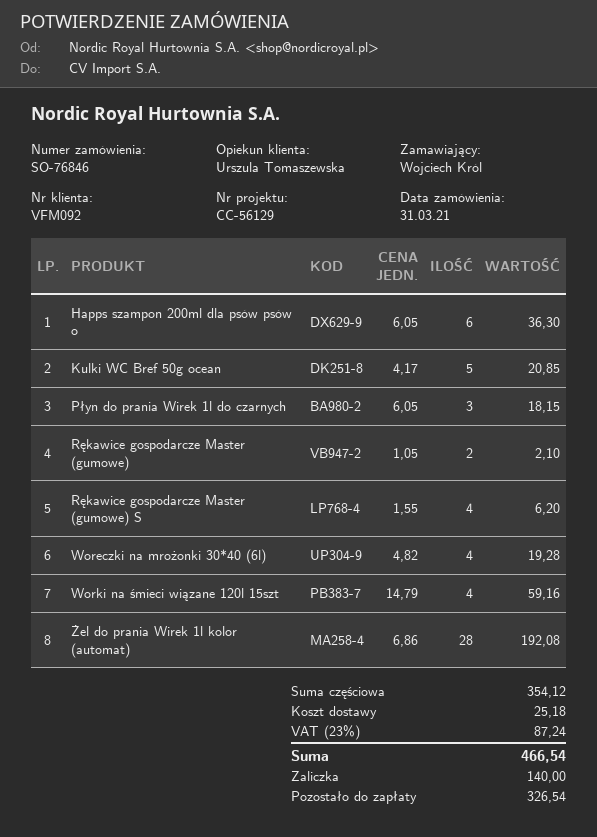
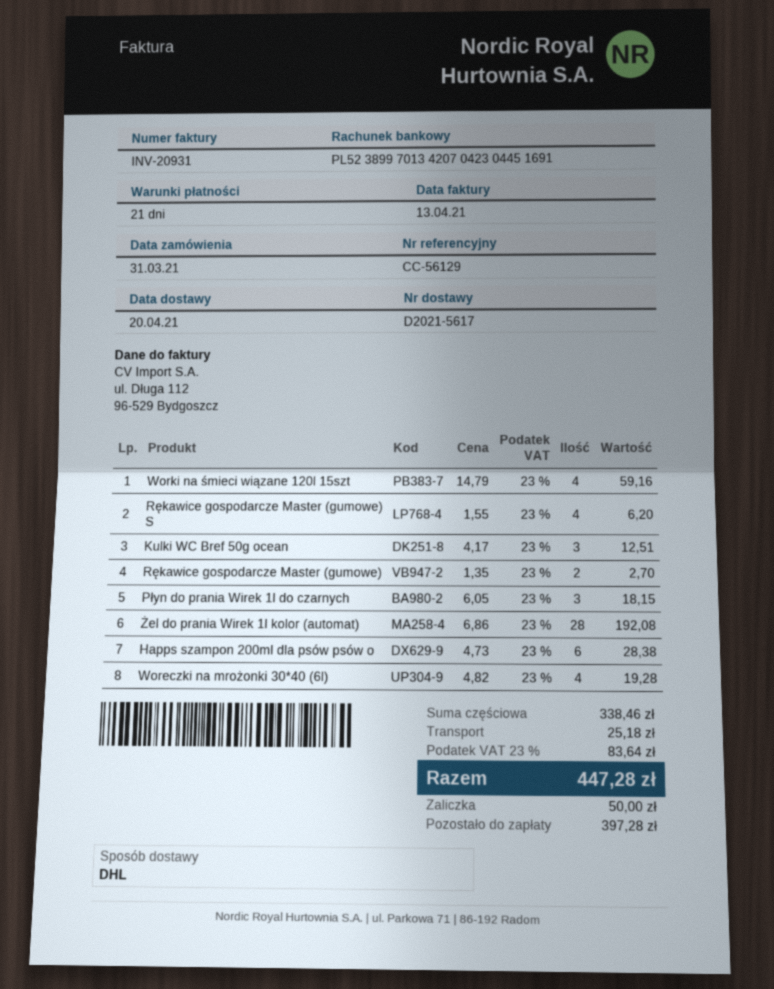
Happs szampon 200ml dla psów psów o: 6 x 6.05 = 36.30 -> 6 x 4.73 = 28.38
Kulki WC Bref 50g ocean: 5 x 4.17 = 20.85 -> 3 x 4.17 = 12.51
Rękawice gospodarcze Master (gumowe): 2 x 1.05 = 2.10 -> 2 x 1.35 = 2.70
subtotal: 354.12 -> 338.46
tax: 23% = 87.24 -> 23% = 83.64
total: 466.54 -> 447.28
deposit: 140.00 -> 50.00
balance: 326.54 -> 397.28

